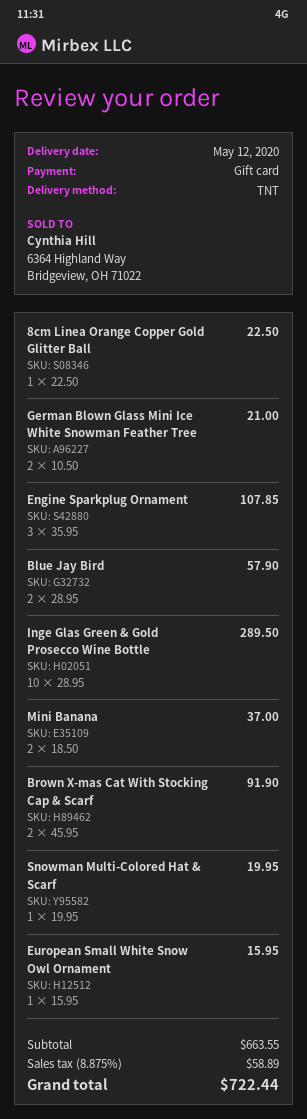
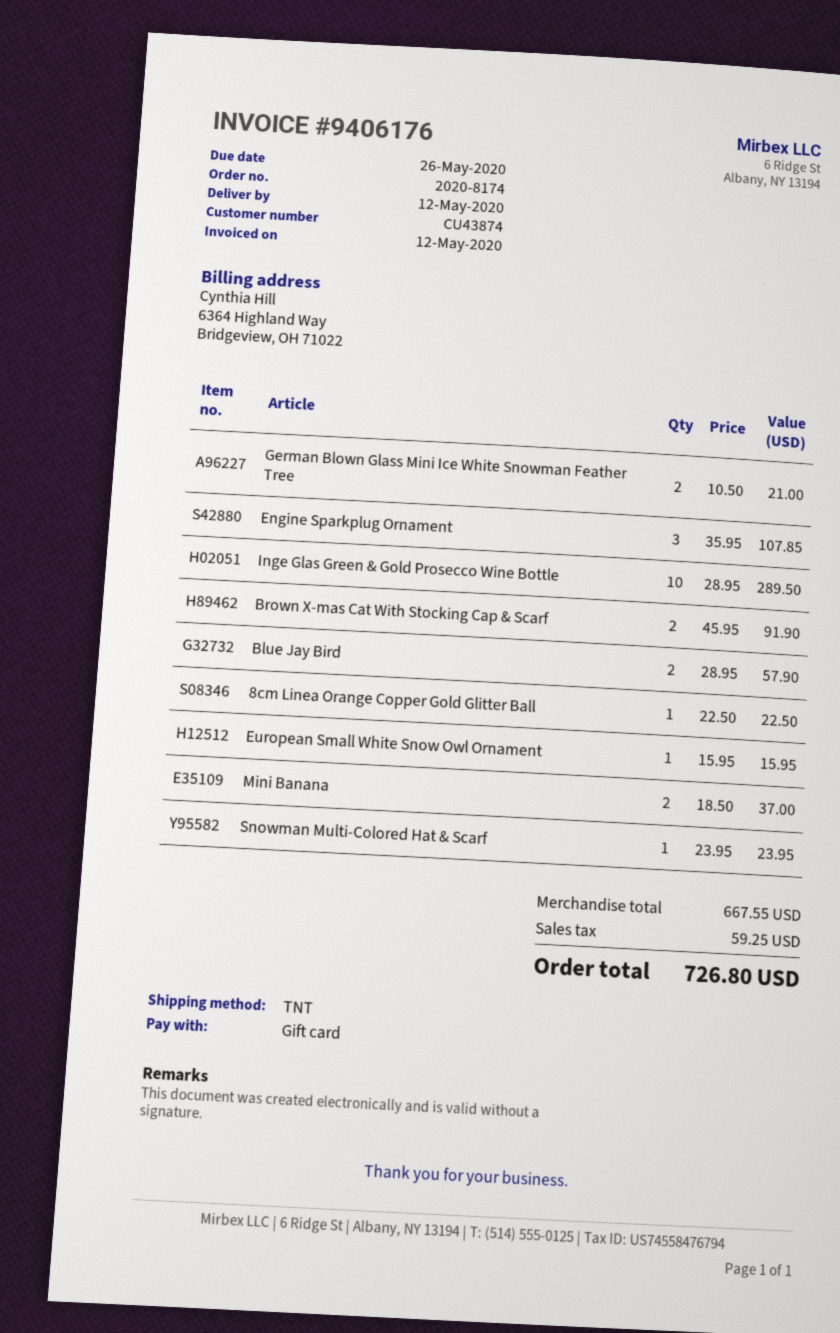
Snowman Multi-Colored Hat & Scarf: 1 x 19.95 = 19.95 -> 1 x 23.95 = 23.95
subtotal: 663.55 -> 667.55
tax: 58.89 -> 59.25
total: 722.44 -> 726.80

